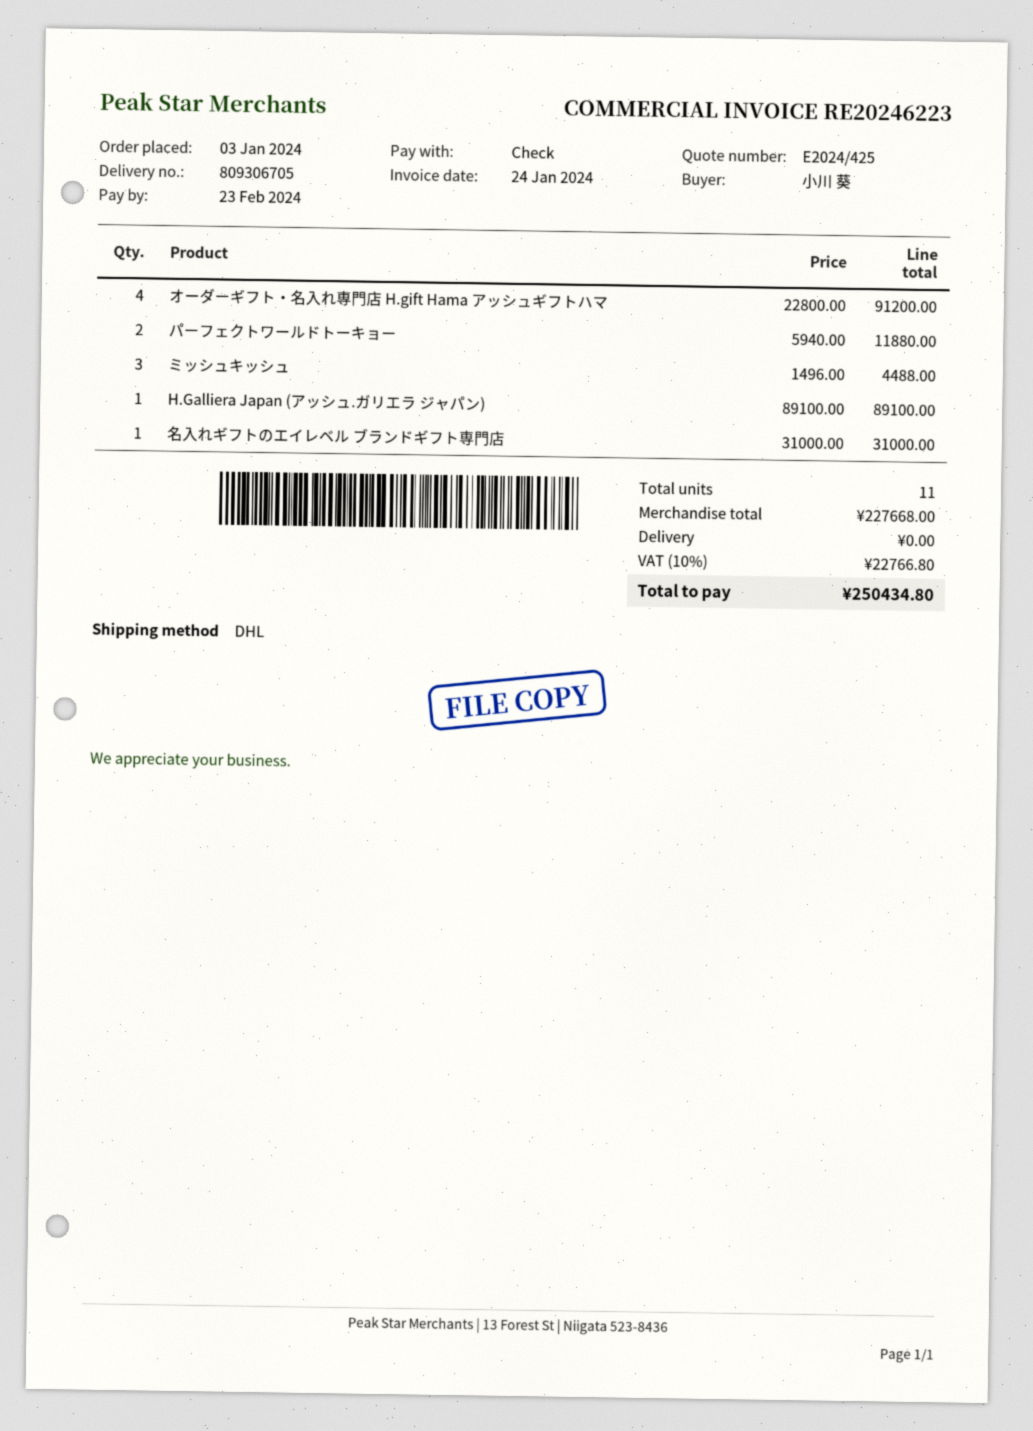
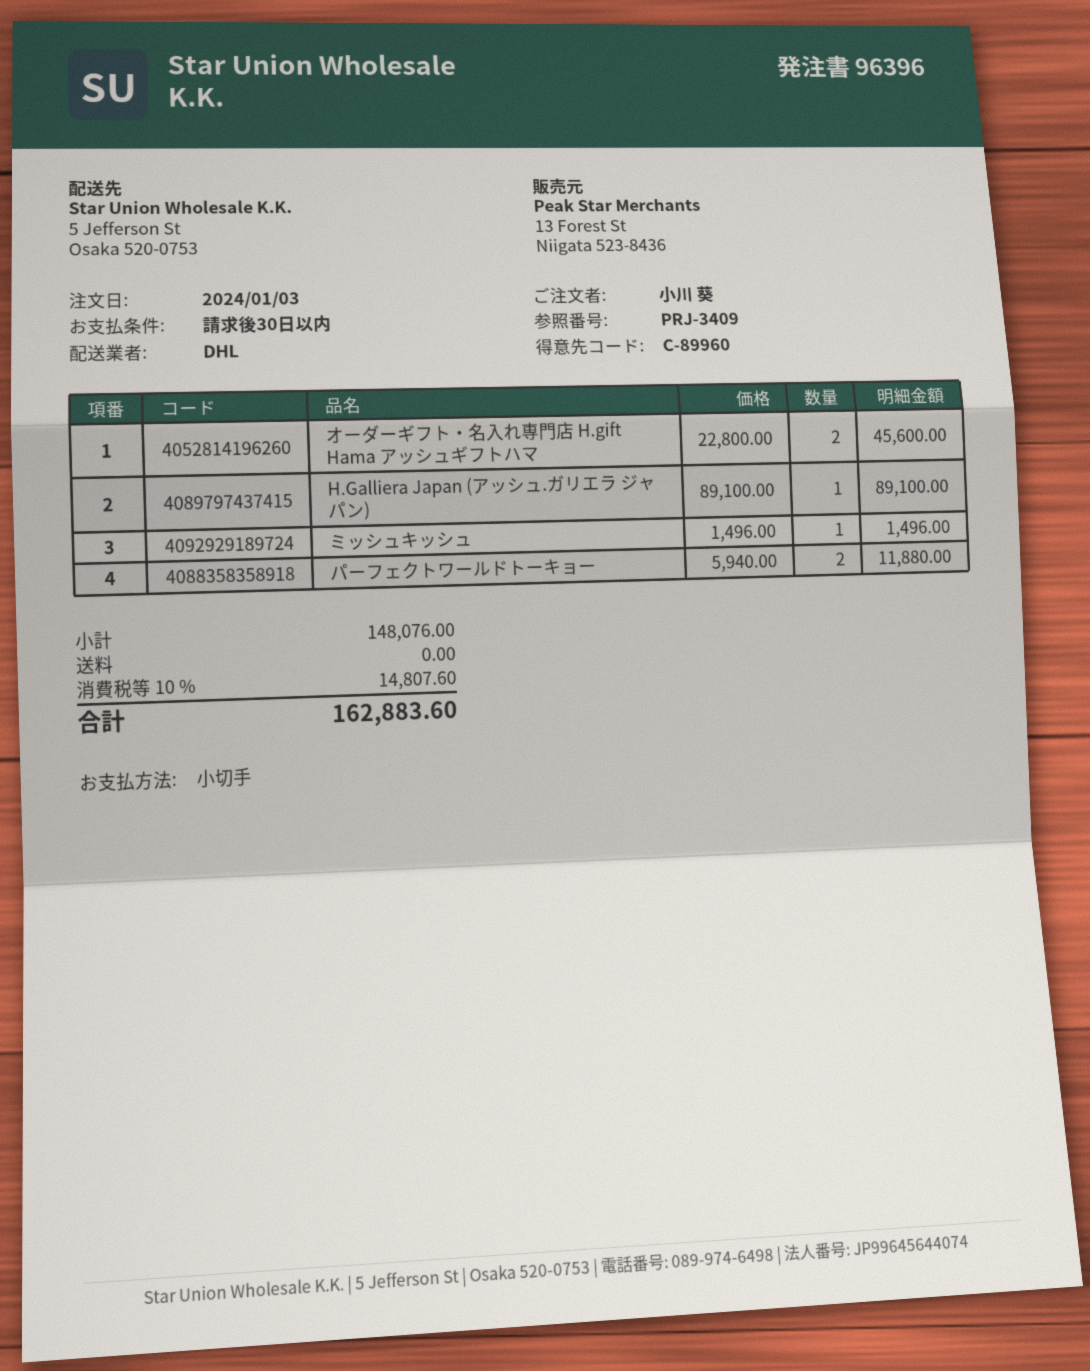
オーダーギフト・名入れ専門店 H.gift Hama アッシュギフトハマ: 4 x 22800.00 = 91200.00 -> 2 x 22800.00 = 45600.00
ミッシュキッシュ: 3 x 1496.00 = 4488.00 -> 1 x 1496.00 = 1496.00
名入れギフトのエイレベル ブランドギフト専門店: 1 x 31000.00 = 31000.00 -> none
subtotal: 227668.00 -> 148076.00
tax: 10% = 22766.80 -> 10% = 14807.60
total: 250434.80 -> 162883.60

